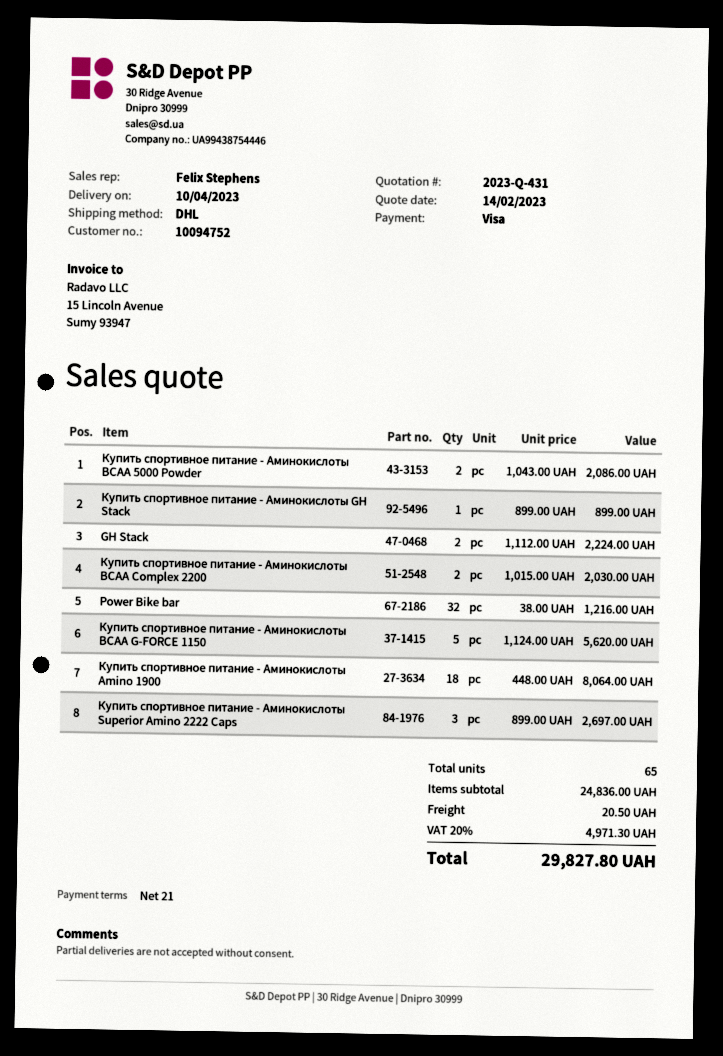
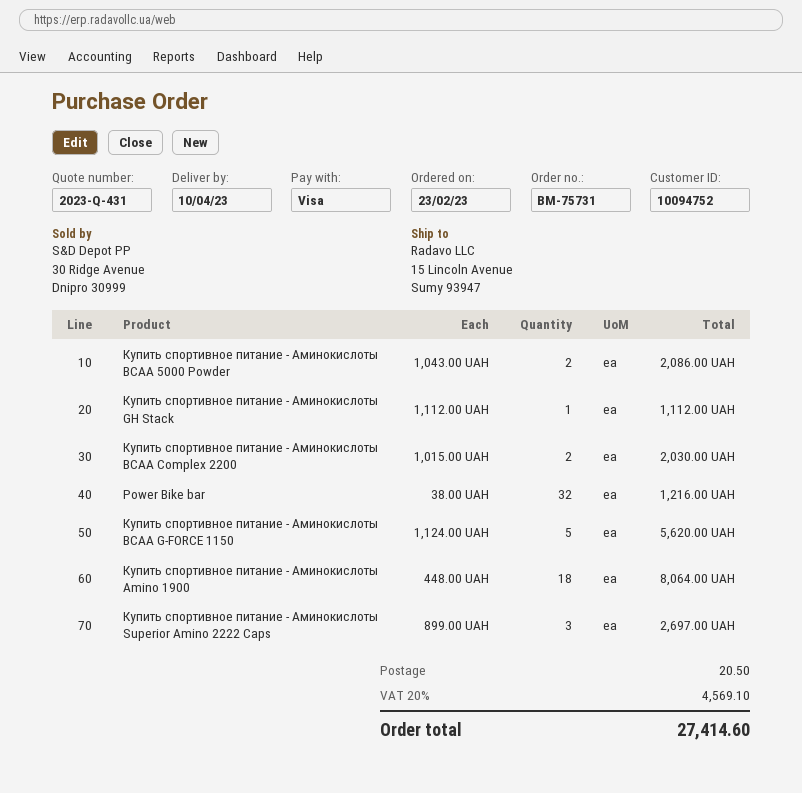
Купить спортивное питание - Аминокислоты GH Stack: 1 x 899.00 = 899.00 -> 1 x 1112.00 = 1112.00
GH Stack: 2 x 1112.00 = 2224.00 -> none
tax: 20% = 4971.30 -> 20% = 4569.10
total: 29827.80 -> 27414.60

